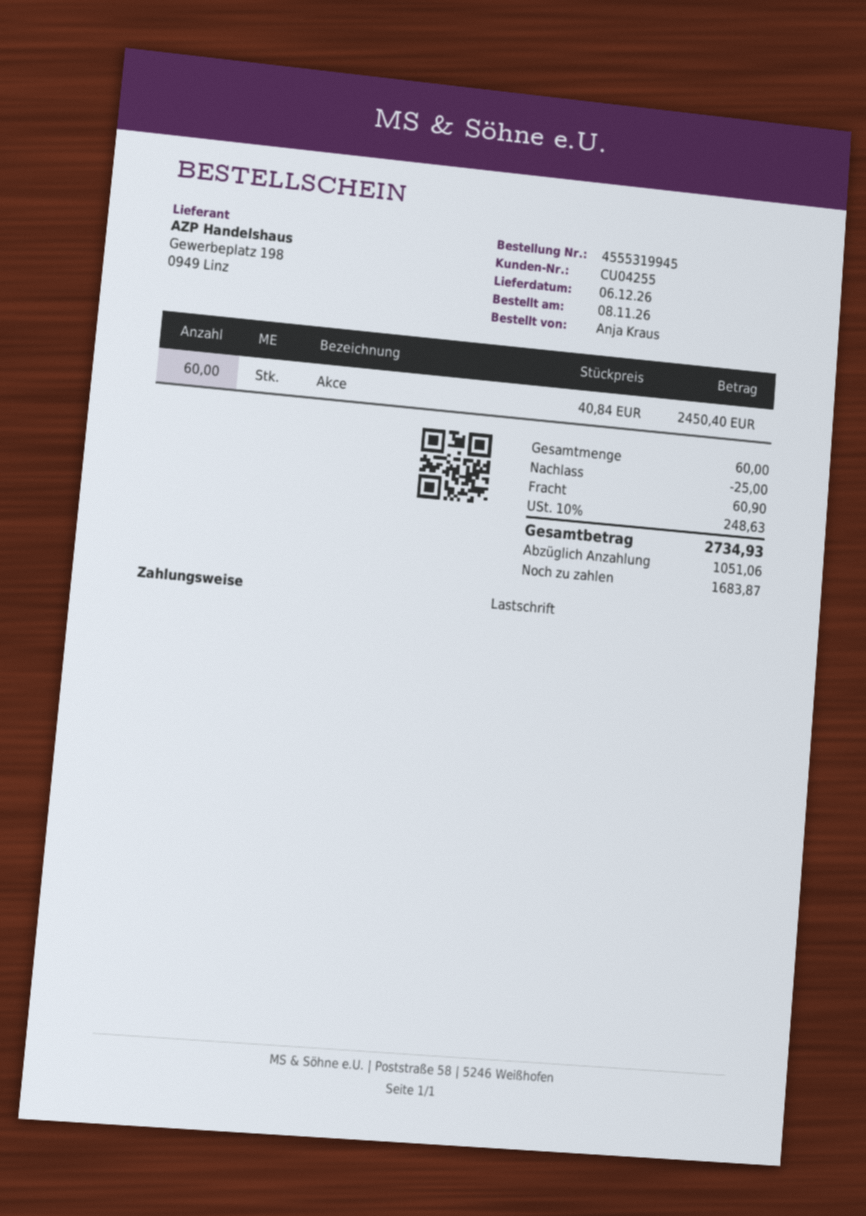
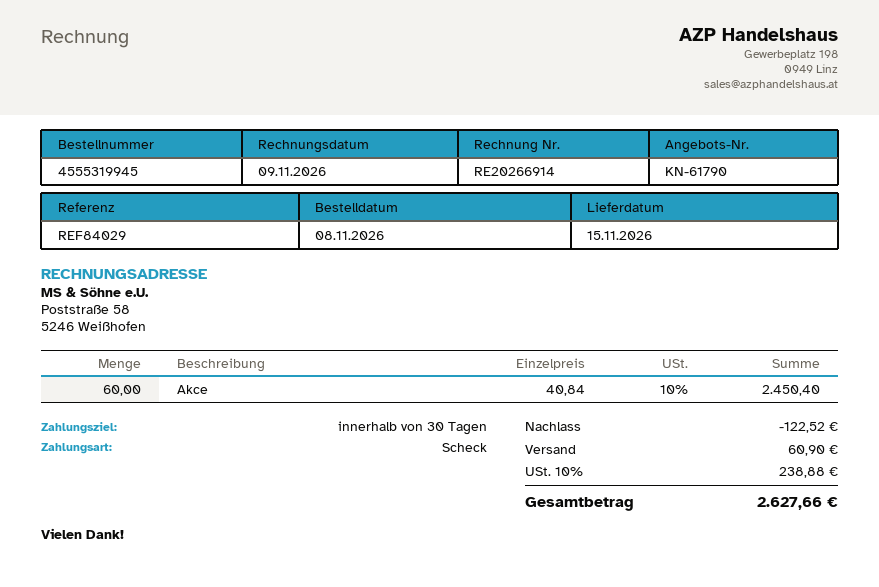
delivery date: 2026-12-06 -> 2026-11-15
payment method: direct debit -> cheque
discount: 25.00 -> 122.52
tax: 10% = 248.63 -> 10% = 238.88
total: 2734.93 -> 2627.66

